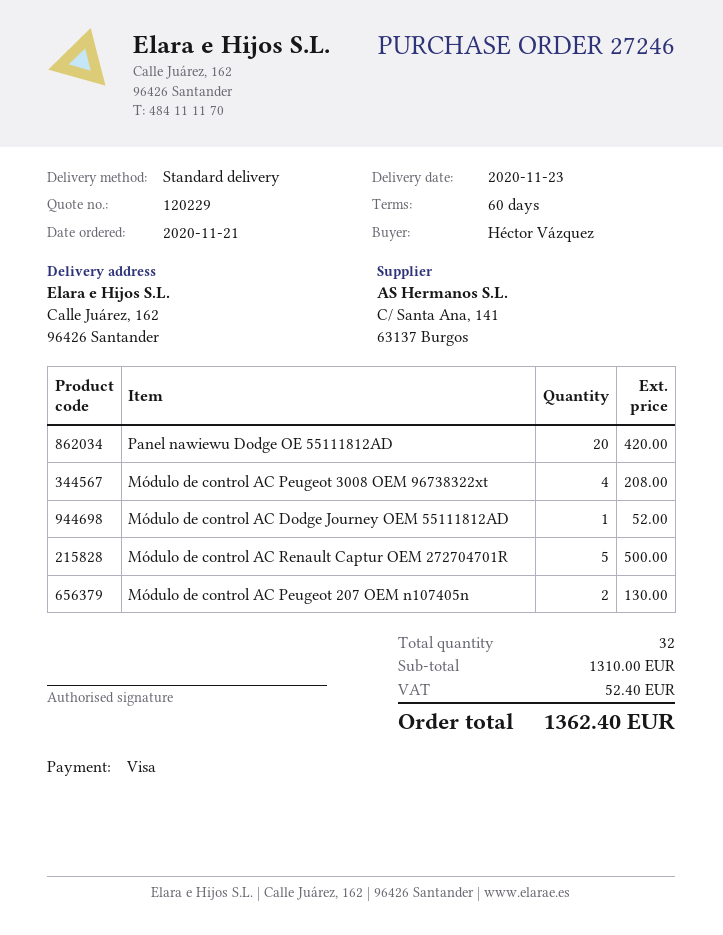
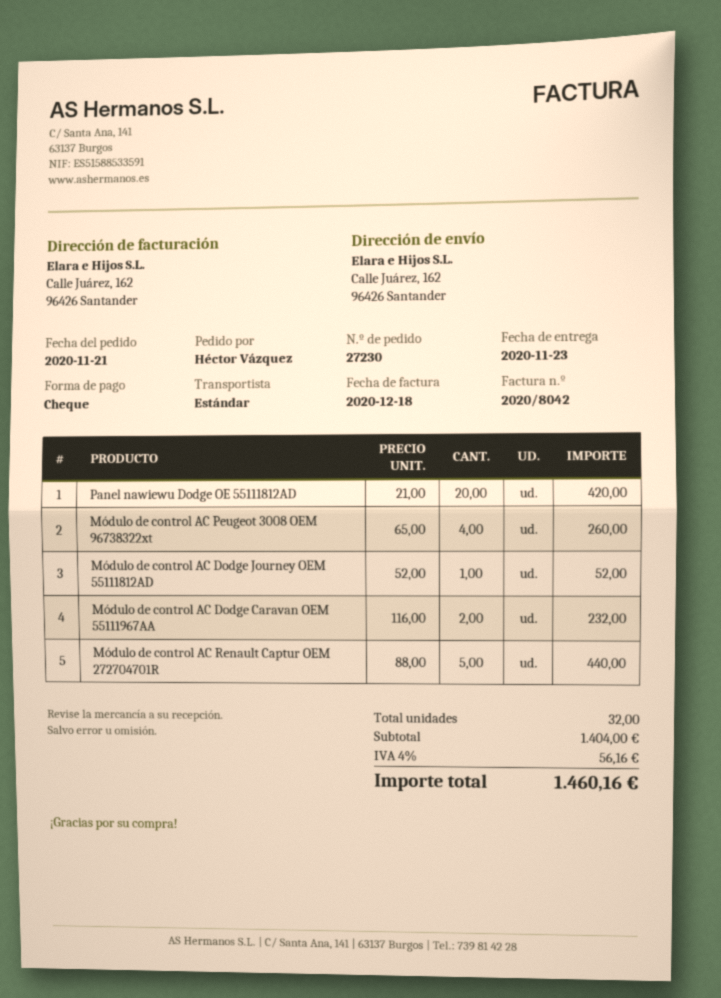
order number: 27246 -> 27230
payment method: Visa -> cheque
Módulo de control AC Peugeot 3008 OEM 96738322xt: 4 for 208.00 -> 4 for 260.00
Módulo de control AC Renault Captur OEM 272704701R: 5 for 500.00 -> 5 for 440.00
Módulo de control AC Peugeot 207 OEM n107405n: 2 for 130.00 -> none
Módulo de control AC Dodge Caravan OEM 55111967AA: none -> 2 for 232.00
subtotal: 1310.00 -> 1404.00
tax: 52.40 -> 56.16
total: 1362.40 -> 1460.16

